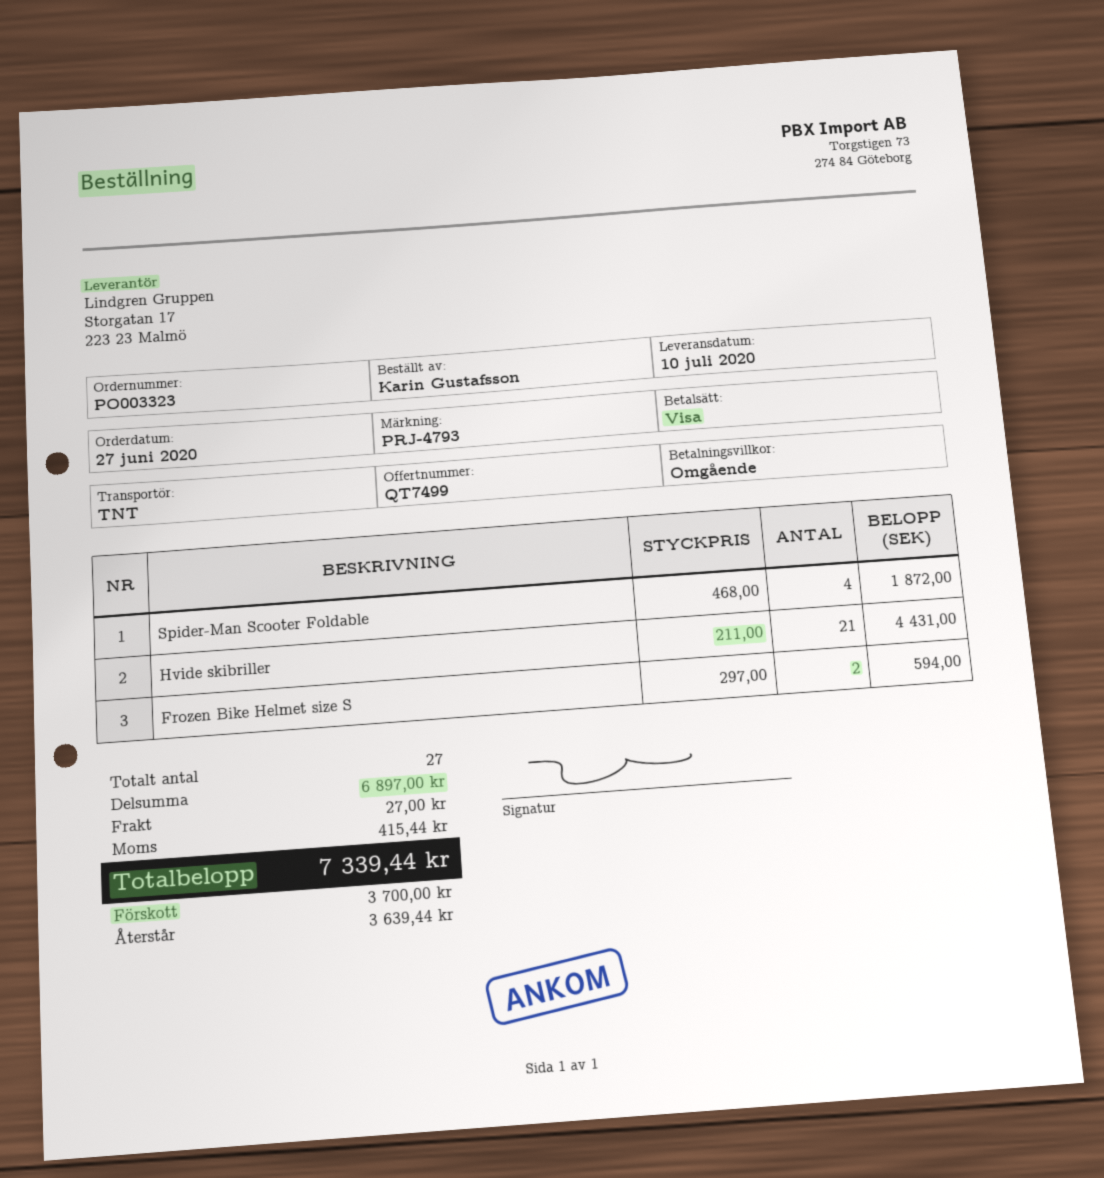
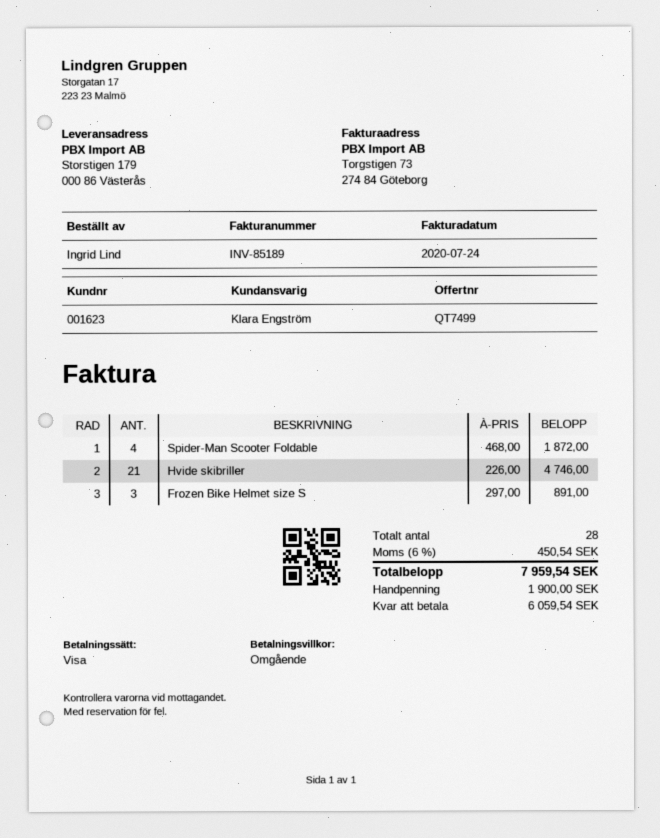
ordered by: Karin Gustafsson -> Ingrid Lind
Hvide skibriller: 21 x 211.00 = 4431.00 -> 21 x 226.00 = 4746.00
Frozen Bike Helmet size S: 2 x 297.00 = 594.00 -> 3 x 297.00 = 891.00
total quantity: 27 -> 28
shipping: 27.00 -> none
tax: 415.44 -> 450.54
total: 7339.44 -> 7959.54
deposit: 3700.00 -> 1900.00
balance: 3639.44 -> 6059.54

